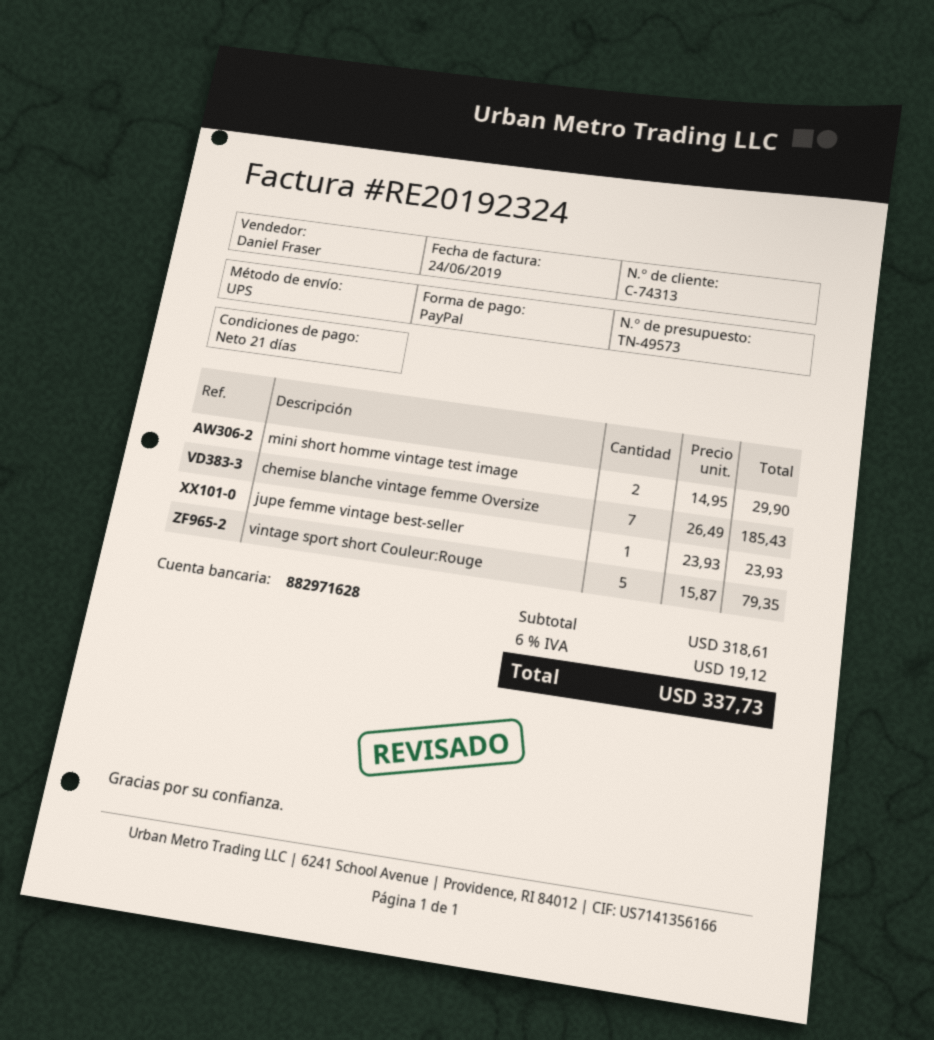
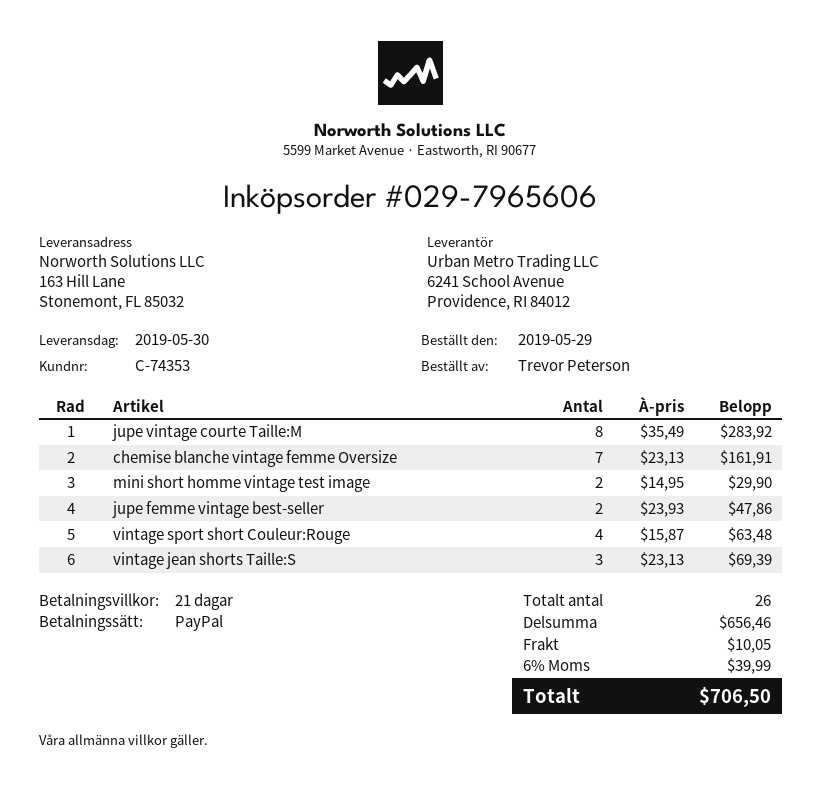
customer number: C-74313 -> C-74353
chemise blanche vintage femme Oversize: 7 x 26.49 = 185.43 -> 7 x 23.13 = 161.91
jupe femme vintage best-seller: 1 x 23.93 = 23.93 -> 2 x 23.93 = 47.86
vintage sport short Couleur:Rouge: 5 x 15.87 = 79.35 -> 4 x 15.87 = 63.48
jupe vintage courte Taille:M: none -> 8 x 35.49 = 283.92
vintage jean shorts Taille:S: none -> 3 x 23.13 = 69.39
subtotal: 318.61 -> 656.46
shipping: none -> 10.05
tax: 6% = 19.12 -> 6% = 39.99
total: 337.73 -> 706.50

